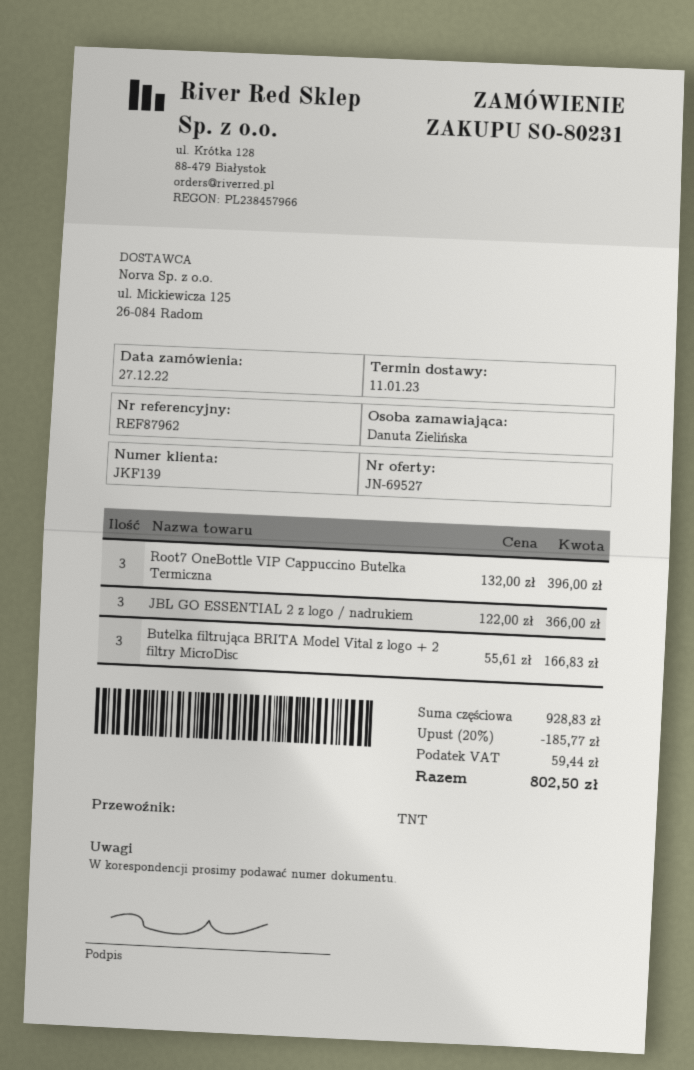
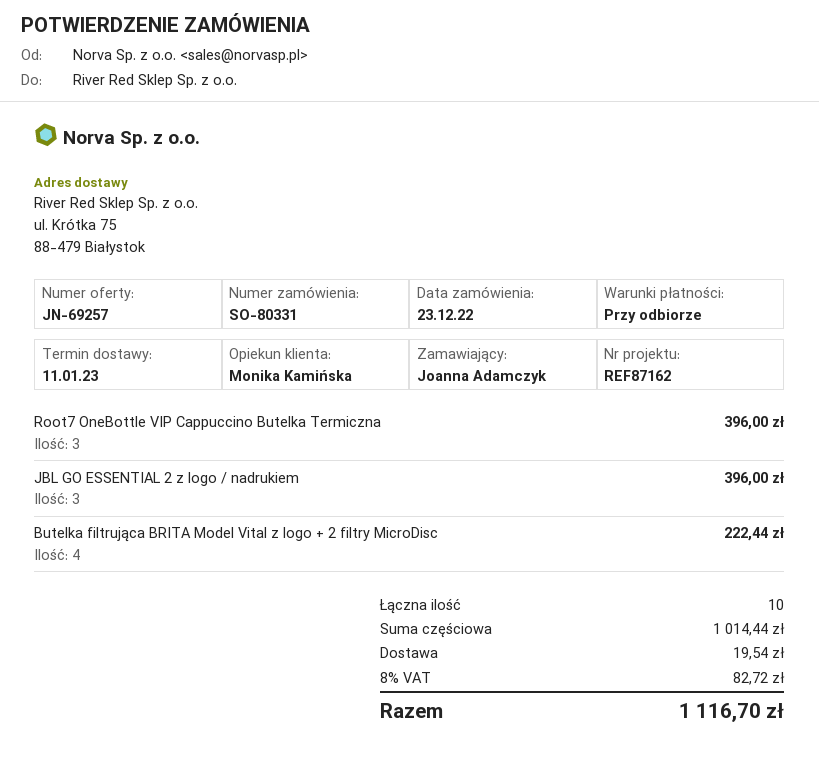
quote number: JN-69527 -> JN-69257
order number: SO-80231 -> SO-80331
order date: 2022-12-27 -> 2022-12-23
reference: REF87962 -> REF87162
ordered by: Danuta Zielińska -> Joanna Adamczyk
JBL GO ESSENTIAL 2 z logo / nadrukiem: 3 for 366.00 -> 3 for 396.00
Butelka filtrująca BRITA Model Vital z logo + 2 filtry MicroDisc: 3 for 166.83 -> 4 for 222.44
subtotal: 928.83 -> 1014.44
discount: 20% = 185.77 -> none
shipping: none -> 19.54
tax: 59.44 -> 82.72
total: 802.50 -> 1116.70

